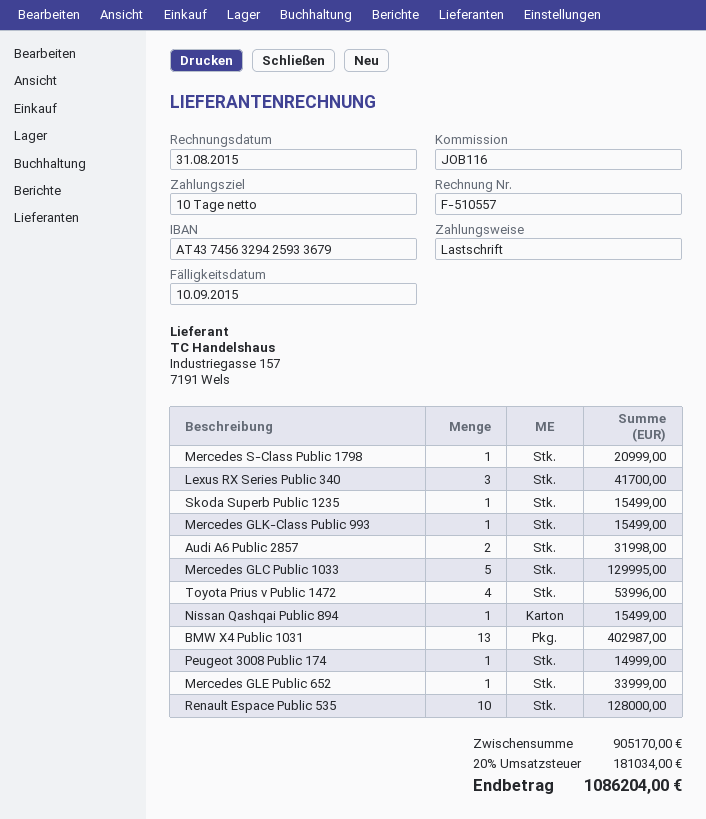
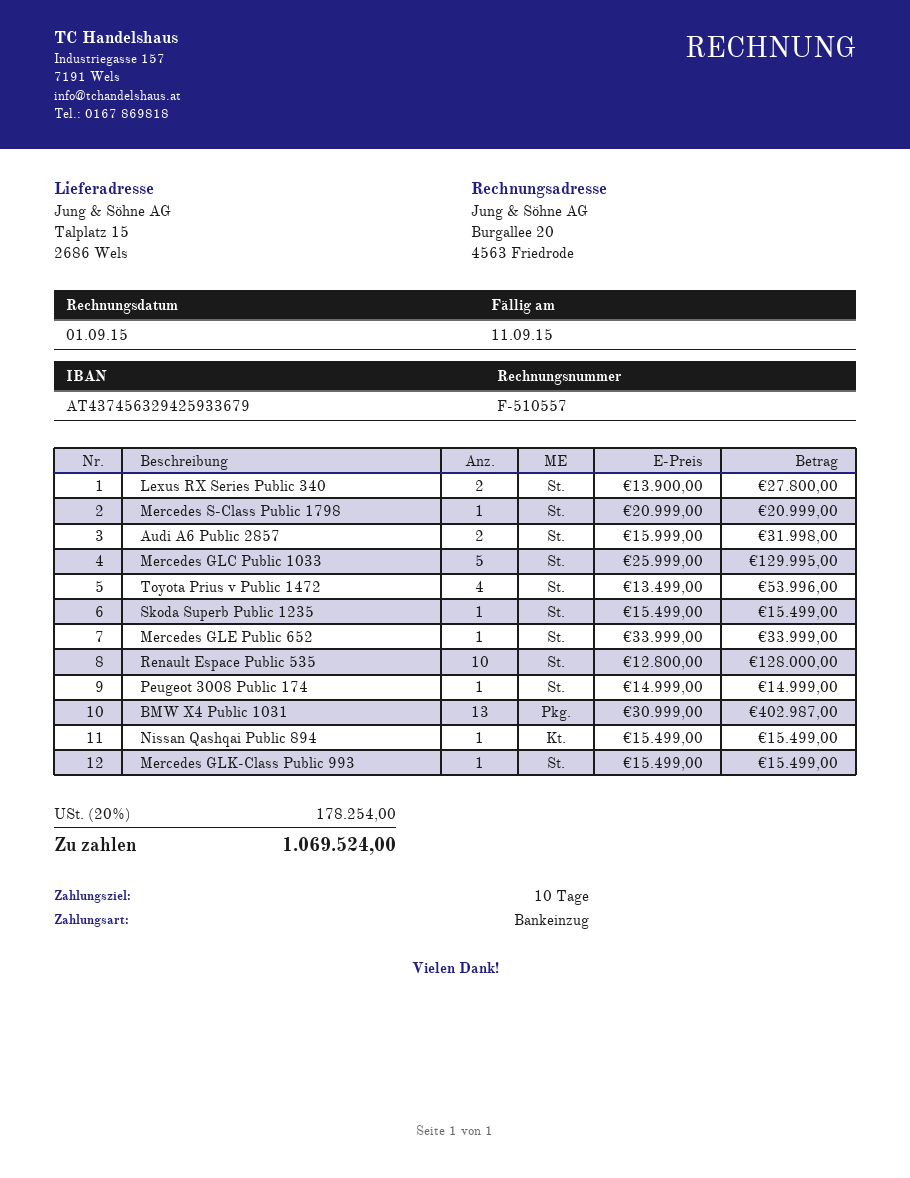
invoice date: 2015-08-31 -> 2015-09-01
due date: 2015-09-10 -> 2015-09-11
Lexus RX Series Public 340: 3 for 41700.00 -> 2 for 27800.00
tax: 20% = 181034.00 -> 20% = 178254.00
total: 1086204.00 -> 1069524.00

